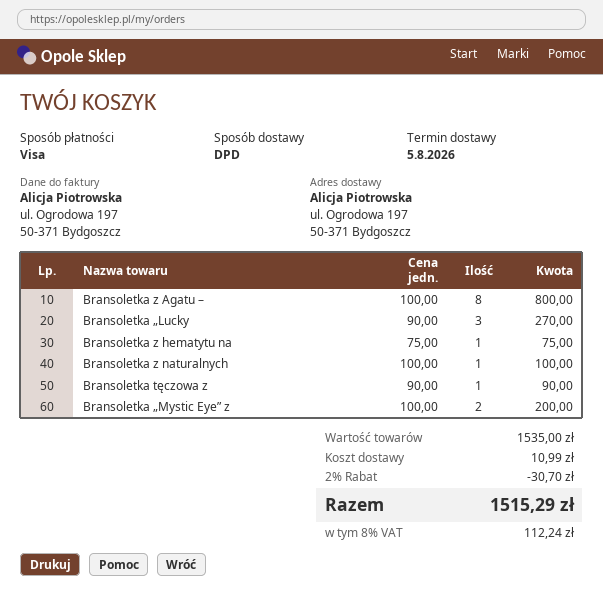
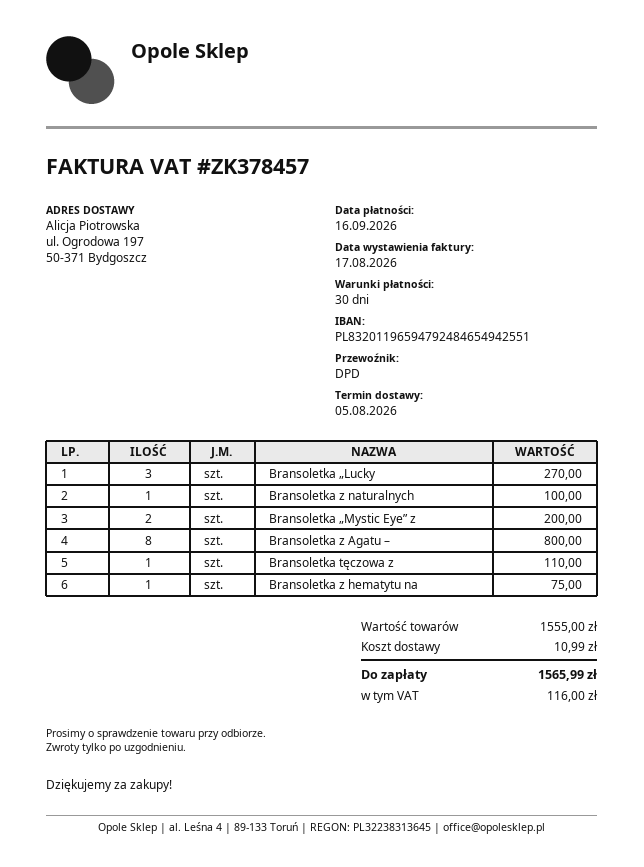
Bransoletka tęczowa z: 1 for 90.00 -> 1 for 110.00
subtotal: 1535.00 -> 1555.00
discount: 2% = 30.70 -> none
tax: 112.24 -> 116.00
total: 1515.29 -> 1565.99

